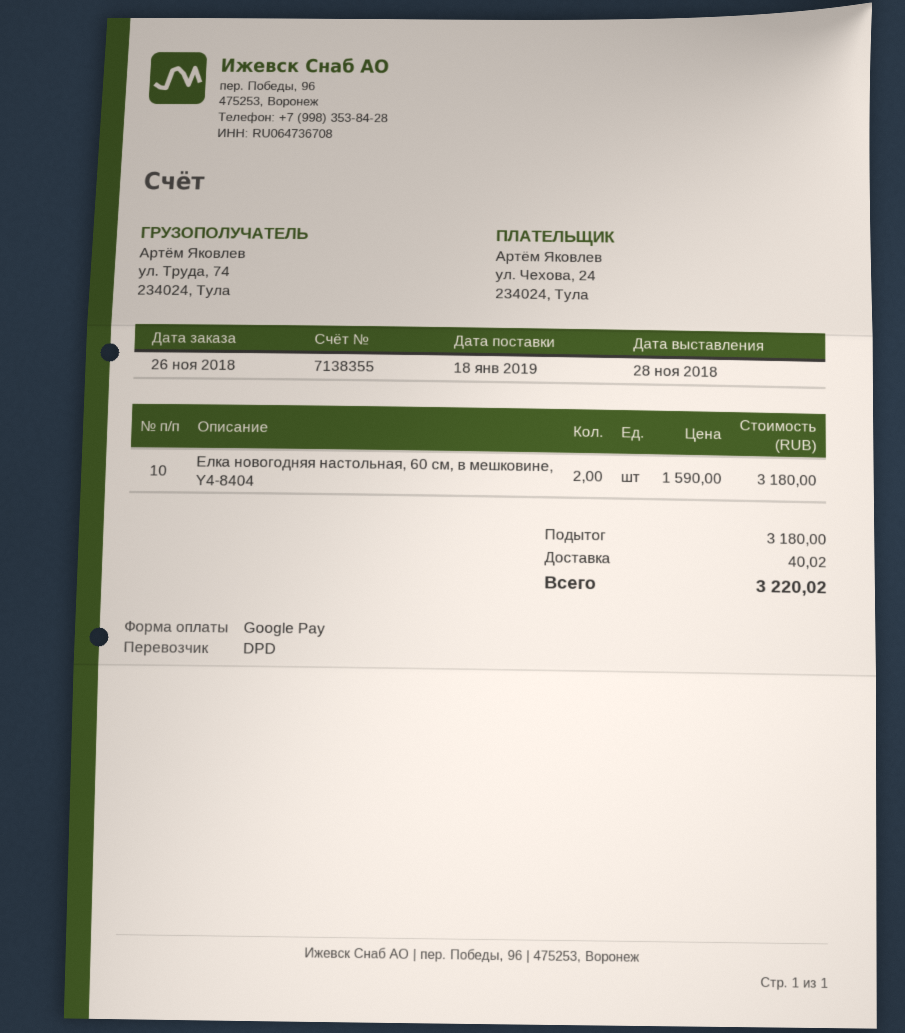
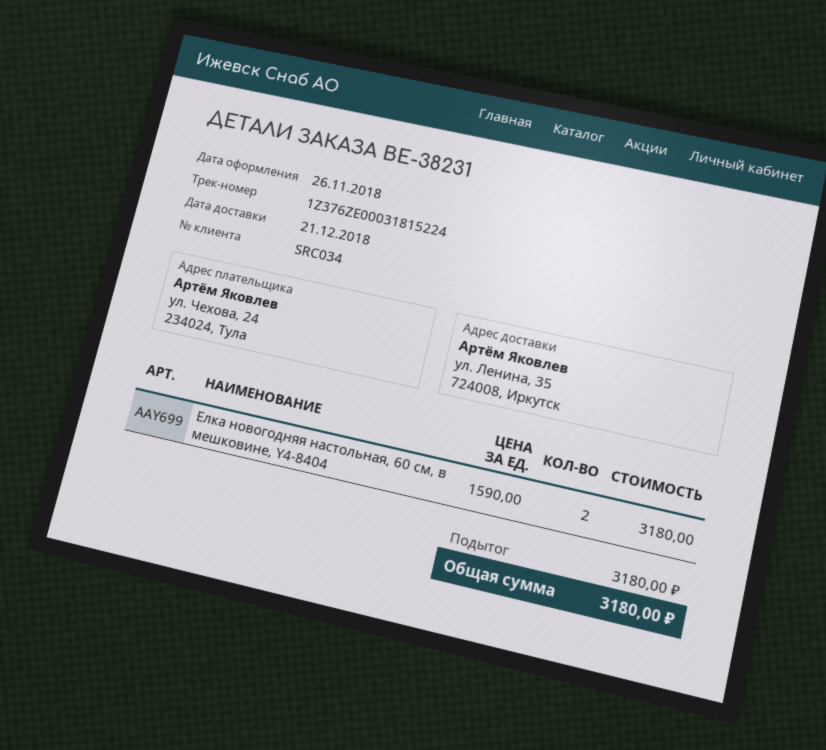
delivery date: 2019-01-18 -> 2018-12-21
ship to: ул. Труда, 74, 234024, Тула -> ул. Ленина, 35, 724008, Иркутск
shipping: 40.02 -> none
total: 3220.02 -> 3180.00

